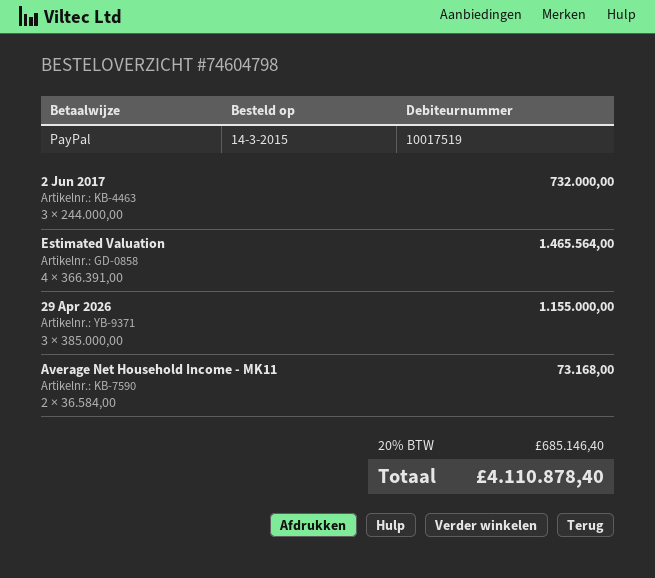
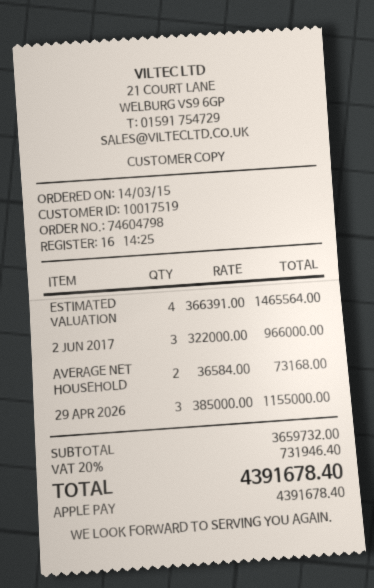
payment method: PayPal -> Apple Pay
2 Jun 2017: 3 x 244000.00 = 732000.00 -> 3 x 322000.00 = 966000.00
tax: 20% = 685146.40 -> 20% = 731946.40
total: 4110878.40 -> 4391678.40

